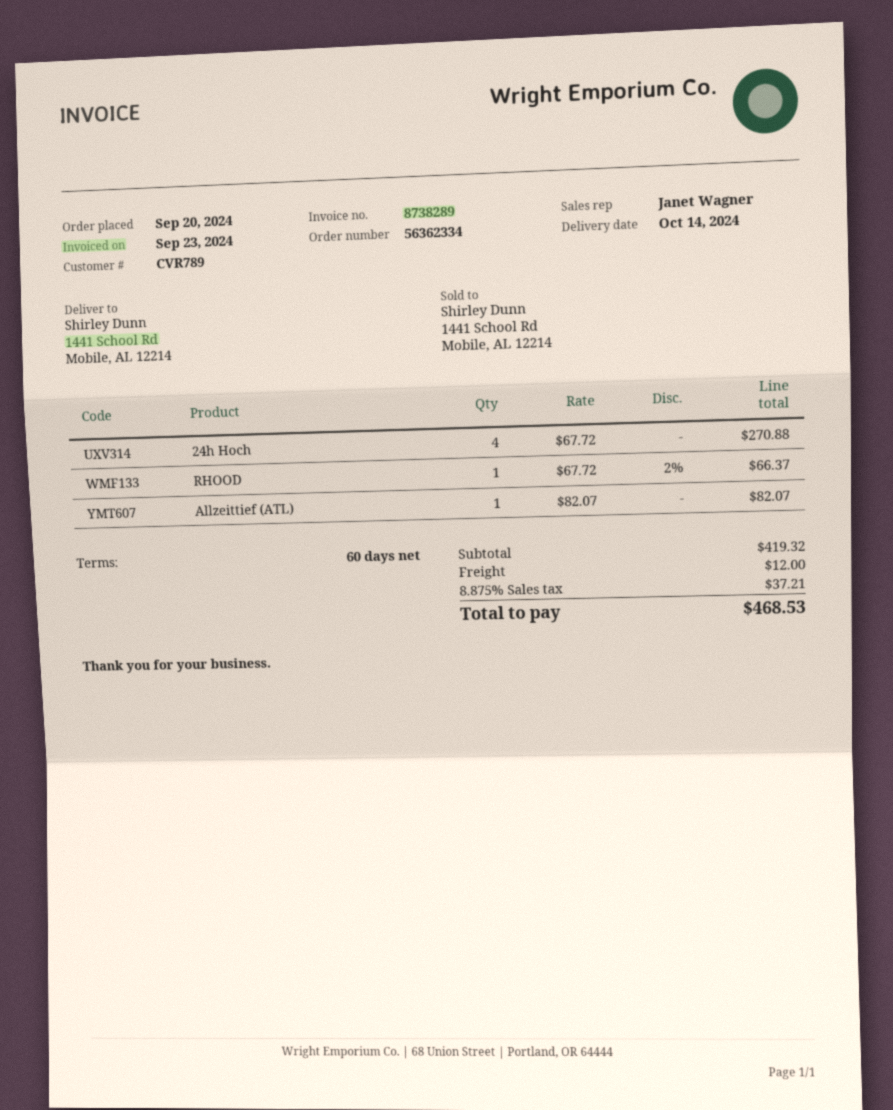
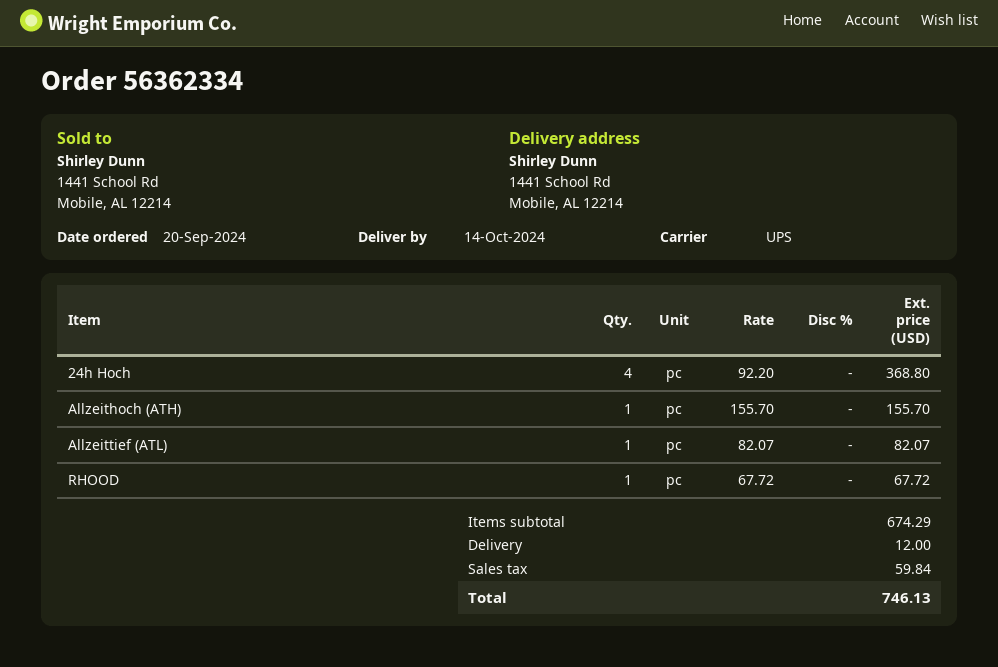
24h Hoch: 4 x 67.72 = 270.88 -> 4 x 92.20 = 368.80
RHOOD: 1 x 67.72 - 2% = 66.37 -> 1 x 67.72 = 67.72
Allzeithoch (ATH): none -> 1 x 155.70 = 155.70
subtotal: 419.32 -> 674.29
tax: 37.21 -> 59.84
total: 468.53 -> 746.13

